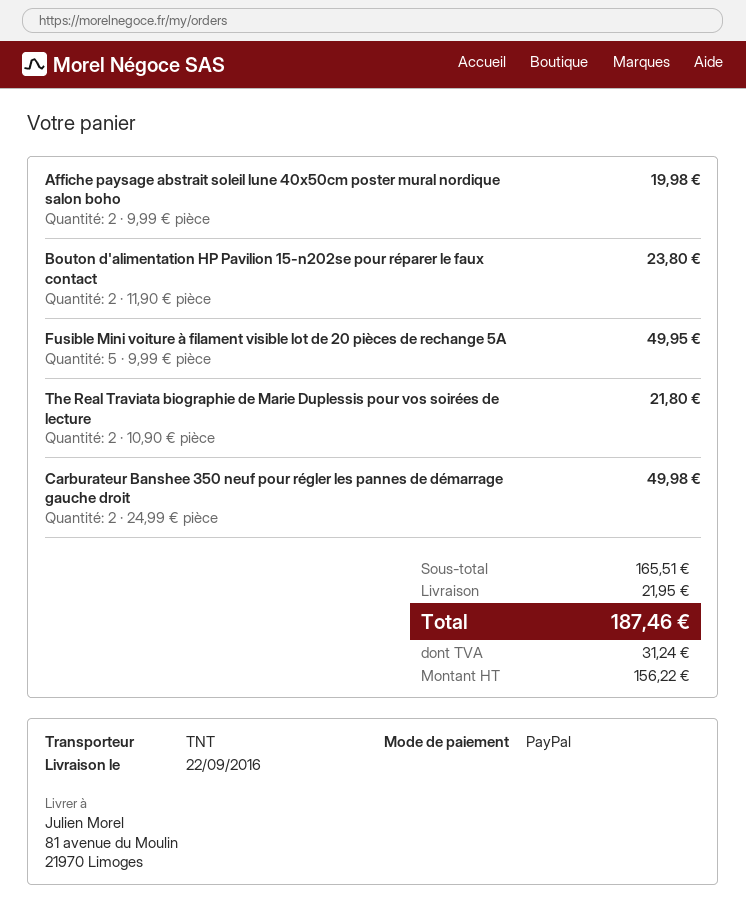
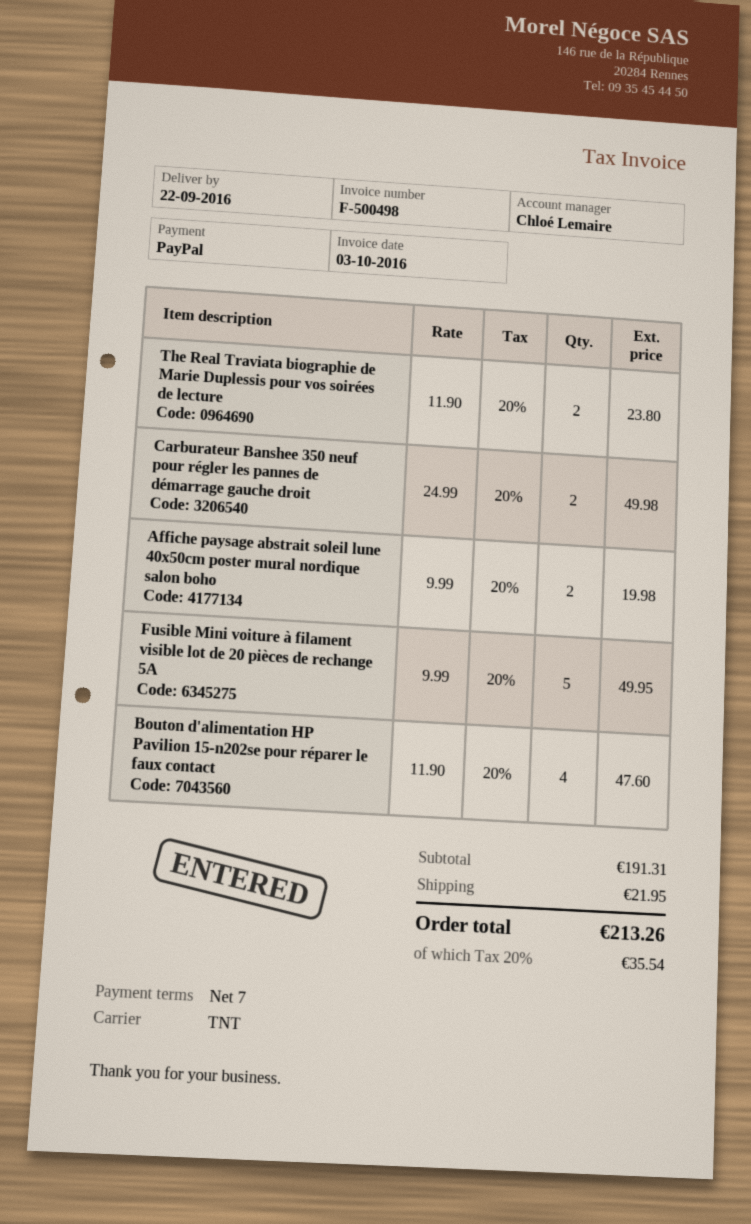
Bouton d'alimentation HP Pavilion 15-n202se pour réparer le faux contact: 2 x 11.90 = 23.80 -> 4 x 11.90 = 47.60
The Real Traviata biographie de Marie Duplessis pour vos soirées de lecture: 2 x 10.90 = 21.80 -> 2 x 11.90 = 23.80
subtotal: 165.51 -> 191.31
tax: 31.24 -> 35.54
total: 187.46 -> 213.26

